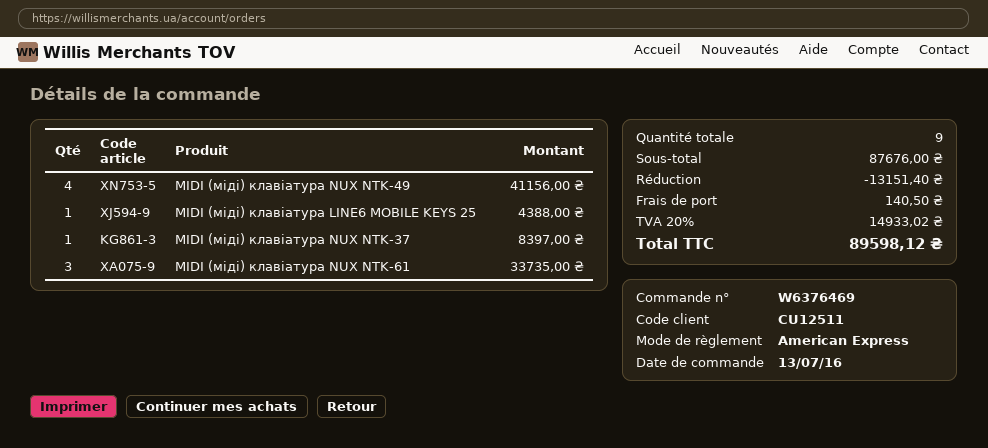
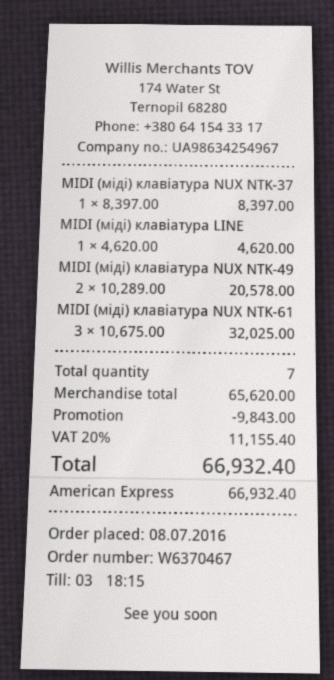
order number: W6376469 -> W6370467
order date: 2016-07-13 -> 2016-07-08
MIDI (міді) клавіатура NUX NTK-49: 4 for 41156.00 -> 2 for 20578.00
MIDI (міді) клавіатура LINE6 MOBILE KEYS 25: 1 for 4388.00 -> 1 for 4620.00
MIDI (міді) клавіатура NUX NTK-61: 3 for 33735.00 -> 3 for 32025.00
total quantity: 9 -> 7
subtotal: 87676.00 -> 65620.00
discount: 13151.40 -> 9843.00
shipping: 140.50 -> none
tax: 20% = 14933.02 -> 20% = 11155.40
total: 89598.12 -> 66932.40

